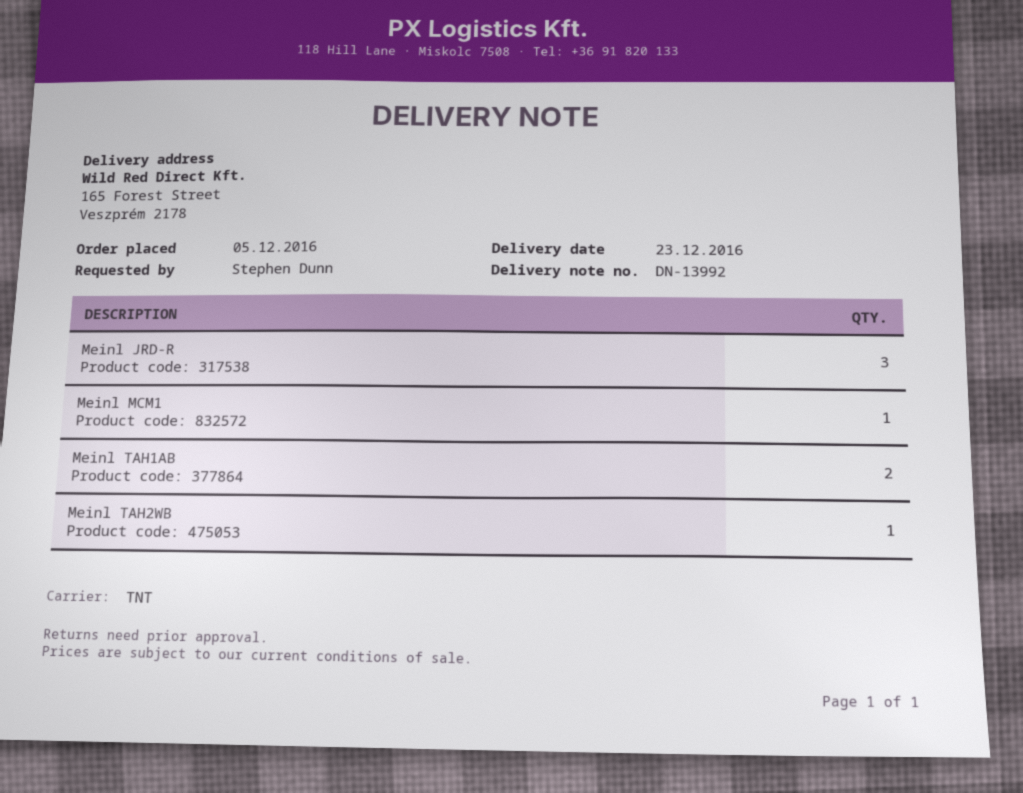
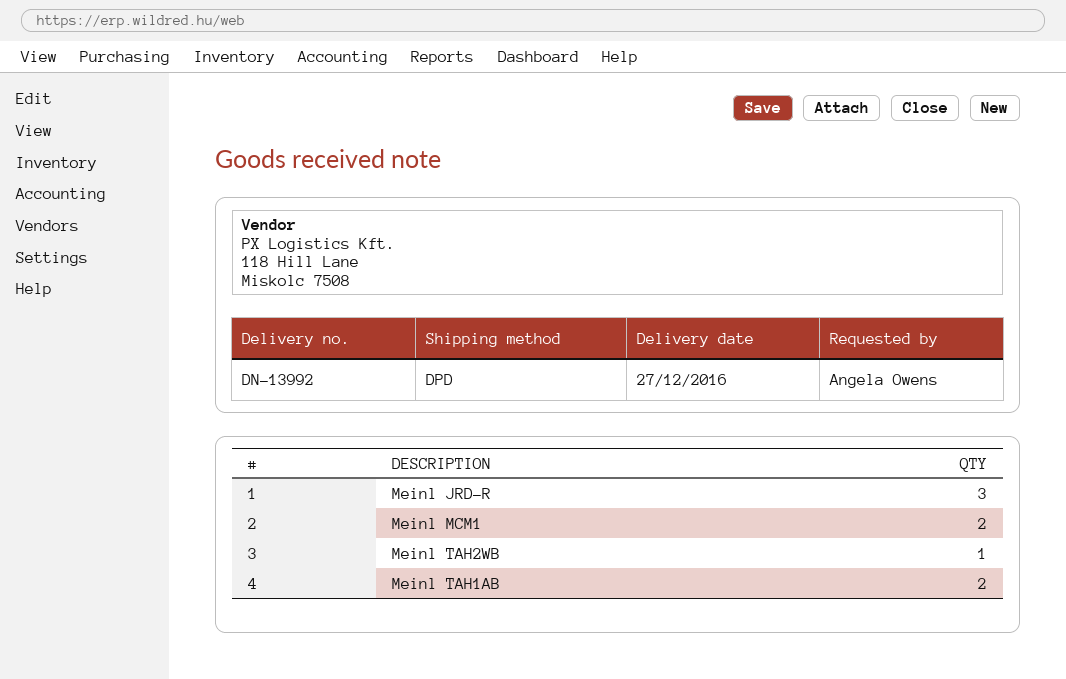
delivery date: 2016-12-23 -> 2016-12-27
ordered by: Stephen Dunn -> Angela Owens
shipping method: TNT -> DPD
Meinl MCM1: 1 -> 2

